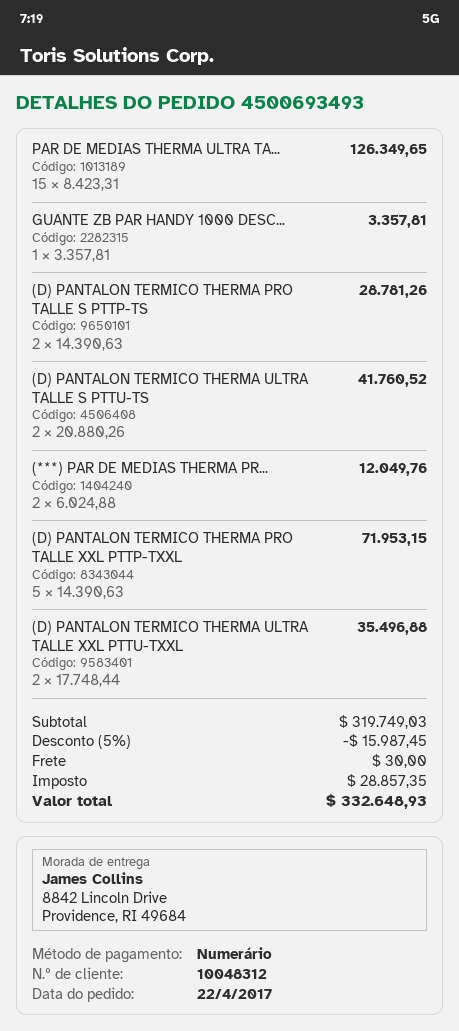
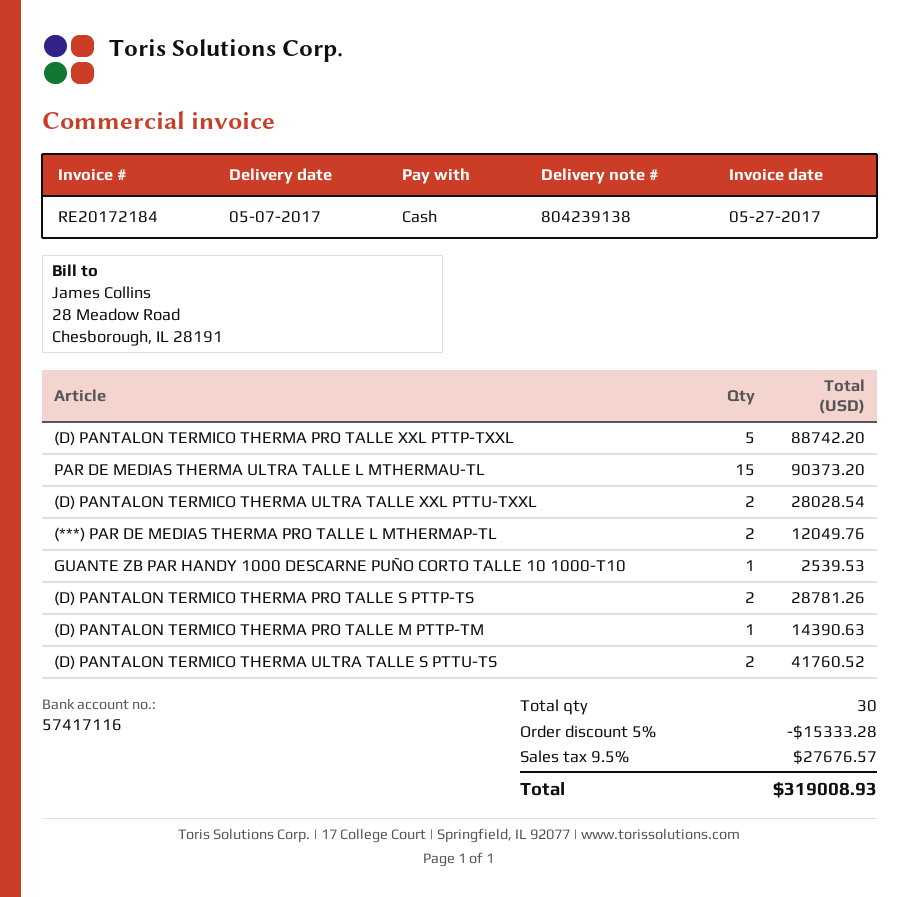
PAR DE MEDIAS THERMA ULTRA TA...: 15 for 126349.65 -> 15 for 90373.20
GUANTE ZB PAR HANDY 1000 DESC...: 1 for 3357.81 -> 1 for 2539.53
(D) PANTALON TERMICO THERMA PRO TALLE XXL PTTP-TXXL: 5 for 71953.15 -> 5 for 88742.20
(D) PANTALON TERMICO THERMA ULTRA TALLE XXL PTTU-TXXL: 2 for 35496.88 -> 2 for 28028.54
(D) PANTALON TERMICO THERMA PRO TALLE M PTTP-TM: none -> 1 for 14390.63
discount: 5% = 15987.45 -> 5% = 15333.28
shipping: 30.00 -> none
tax: 28857.35 -> 27676.57
total: 332648.93 -> 319008.93

